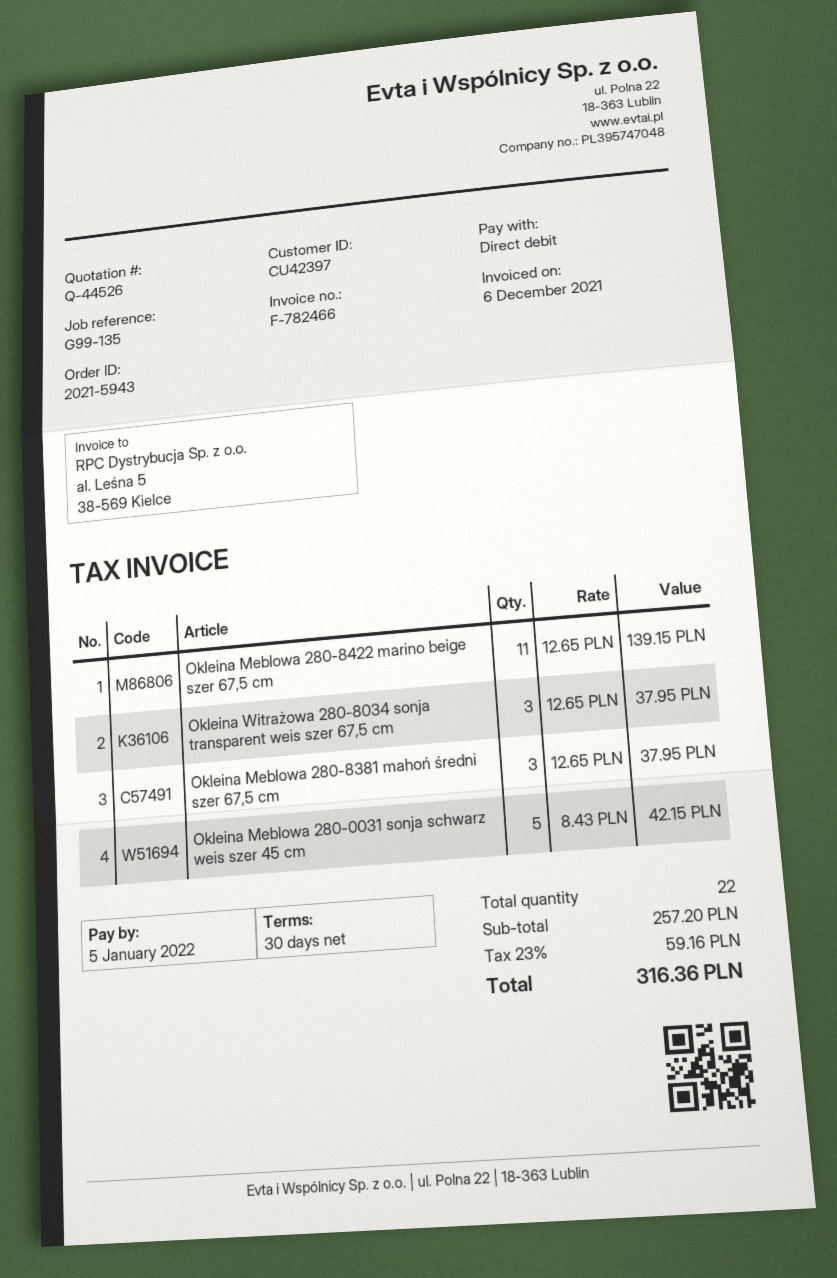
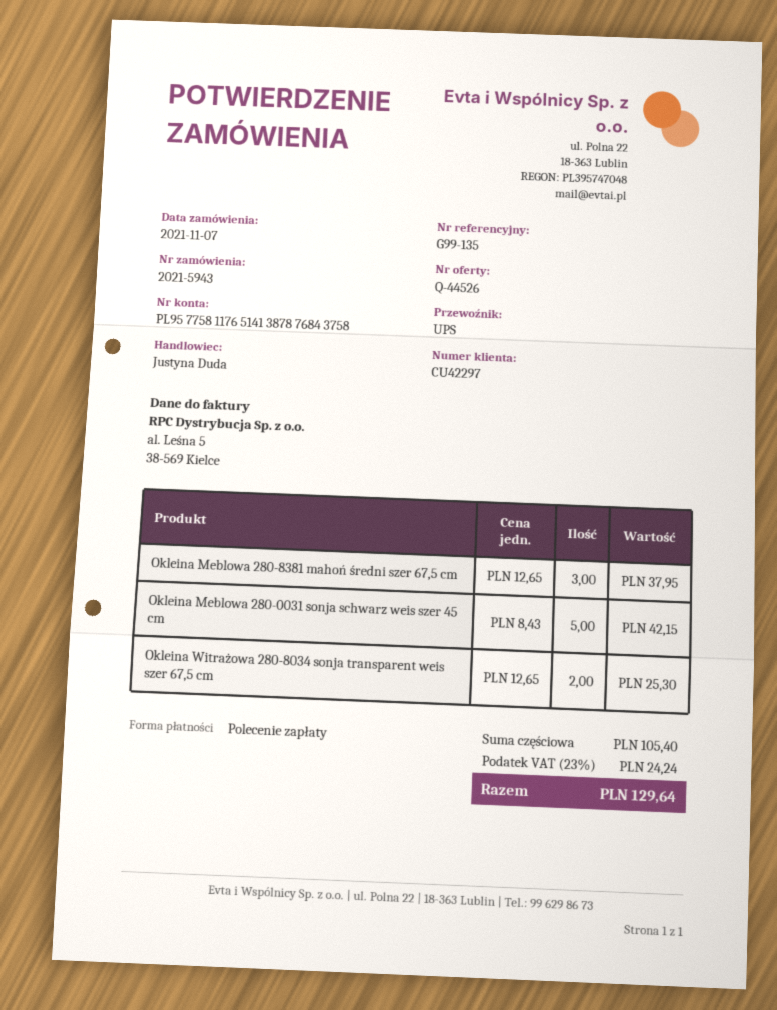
customer number: CU42397 -> CU42297
Okleina Meblowa 280-8422 marino beige szer 67,5 cm: 11 x 12.65 = 139.15 -> none
Okleina Witrażowa 280-8034 sonja transparent weis szer 67,5 cm: 3 x 12.65 = 37.95 -> 2 x 12.65 = 25.30
subtotal: 257.20 -> 105.40
tax: 23% = 59.16 -> 23% = 24.24
total: 316.36 -> 129.64

